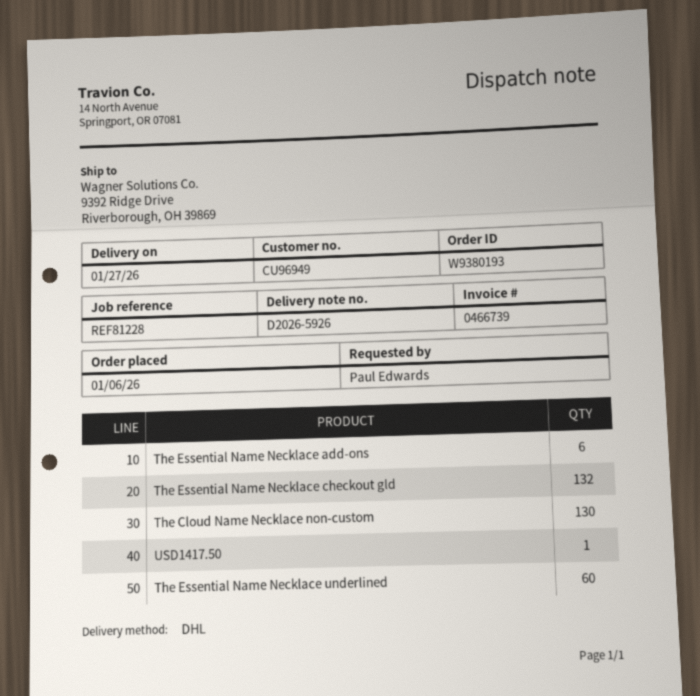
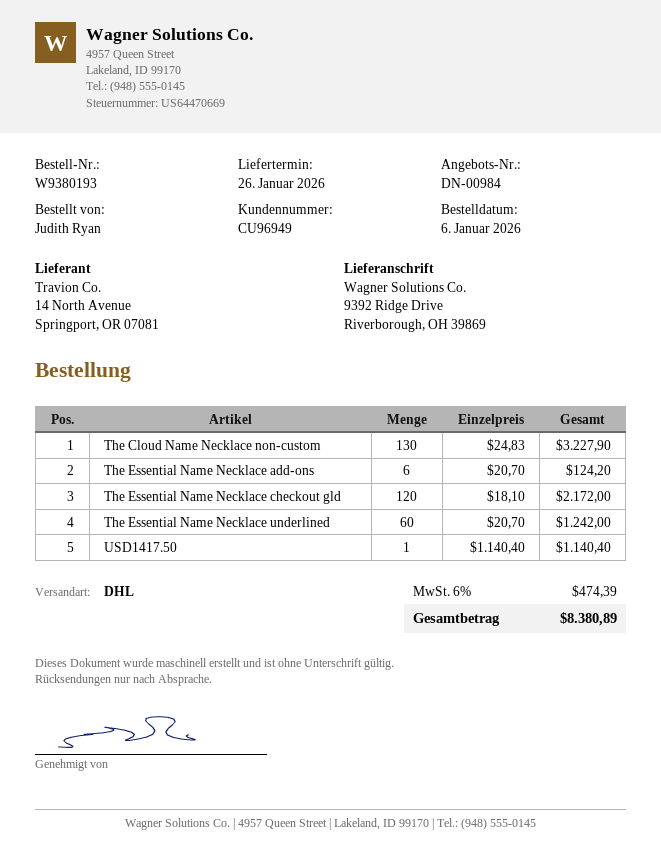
delivery date: 2026-01-27 -> 2026-01-26
ordered by: Paul Edwards -> Judith Ryan
The Essential Name Necklace checkout gld: 132 -> 120

